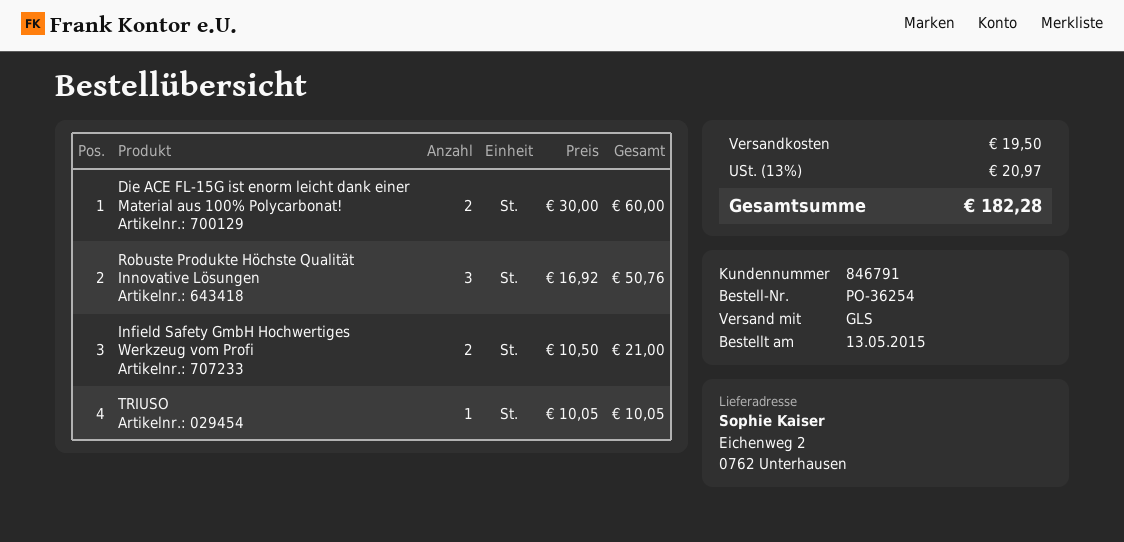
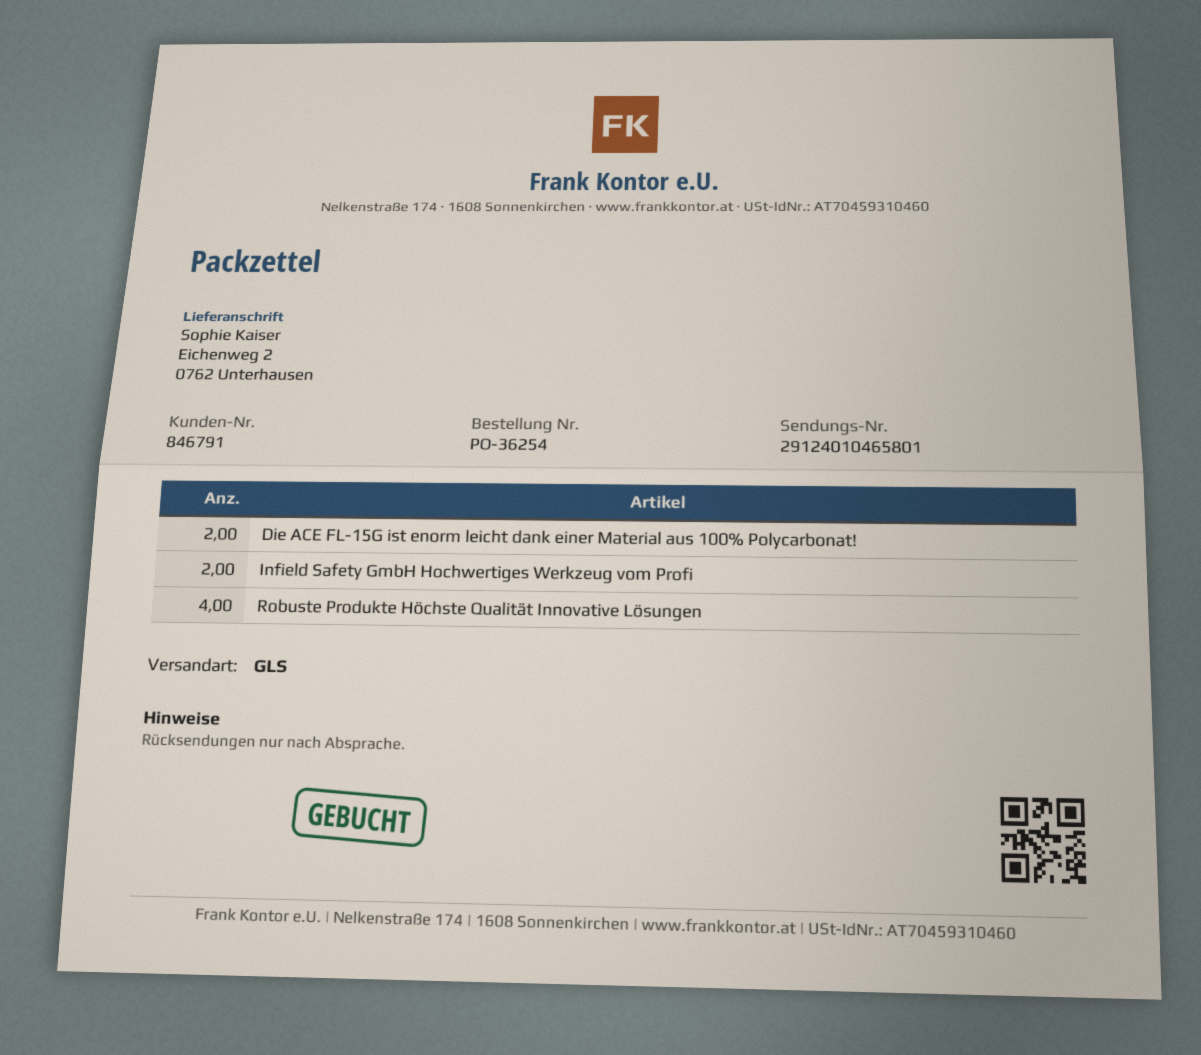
Robuste Produkte Höchste Qualität Innovative Lösungen: 3 -> 4
TRIUSO: 1 -> none

